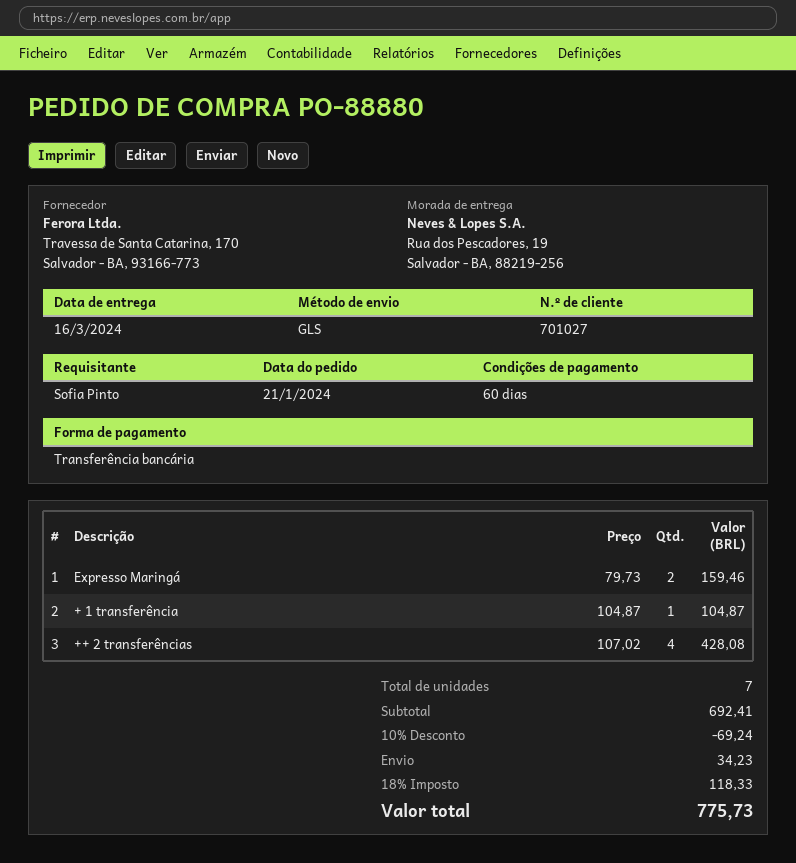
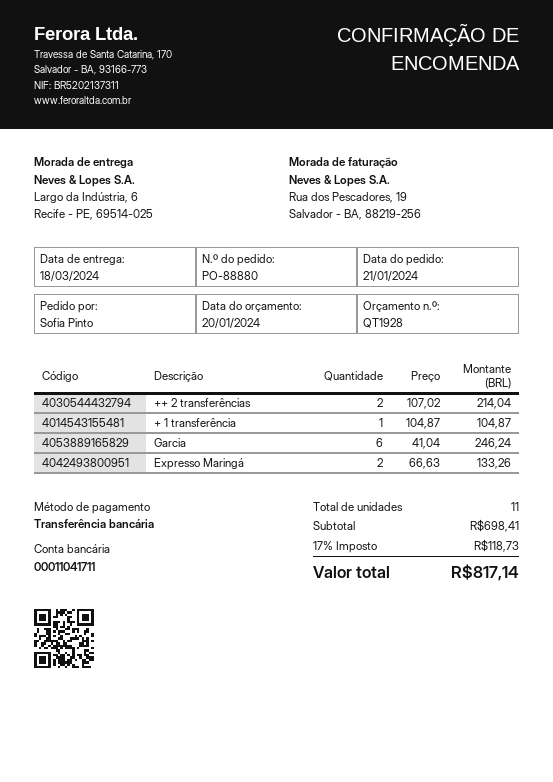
delivery date: 2024-03-16 -> 2024-03-18
ship to: Rua dos Pescadores, 19, Salvador - BA, 88219-256 -> Largo da Indústria, 6, Recife - PE, 69514-025
Expresso Maringá: 2 x 79.73 = 159.46 -> 2 x 66.63 = 133.26
++ 2 transferências: 4 x 107.02 = 428.08 -> 2 x 107.02 = 214.04
Garcia: none -> 6 x 41.04 = 246.24
total quantity: 7 -> 11
subtotal: 692.41 -> 698.41
discount: 10% = 69.24 -> none
shipping: 34.23 -> none
tax: 18% = 118.33 -> 17% = 118.73
total: 775.73 -> 817.14

